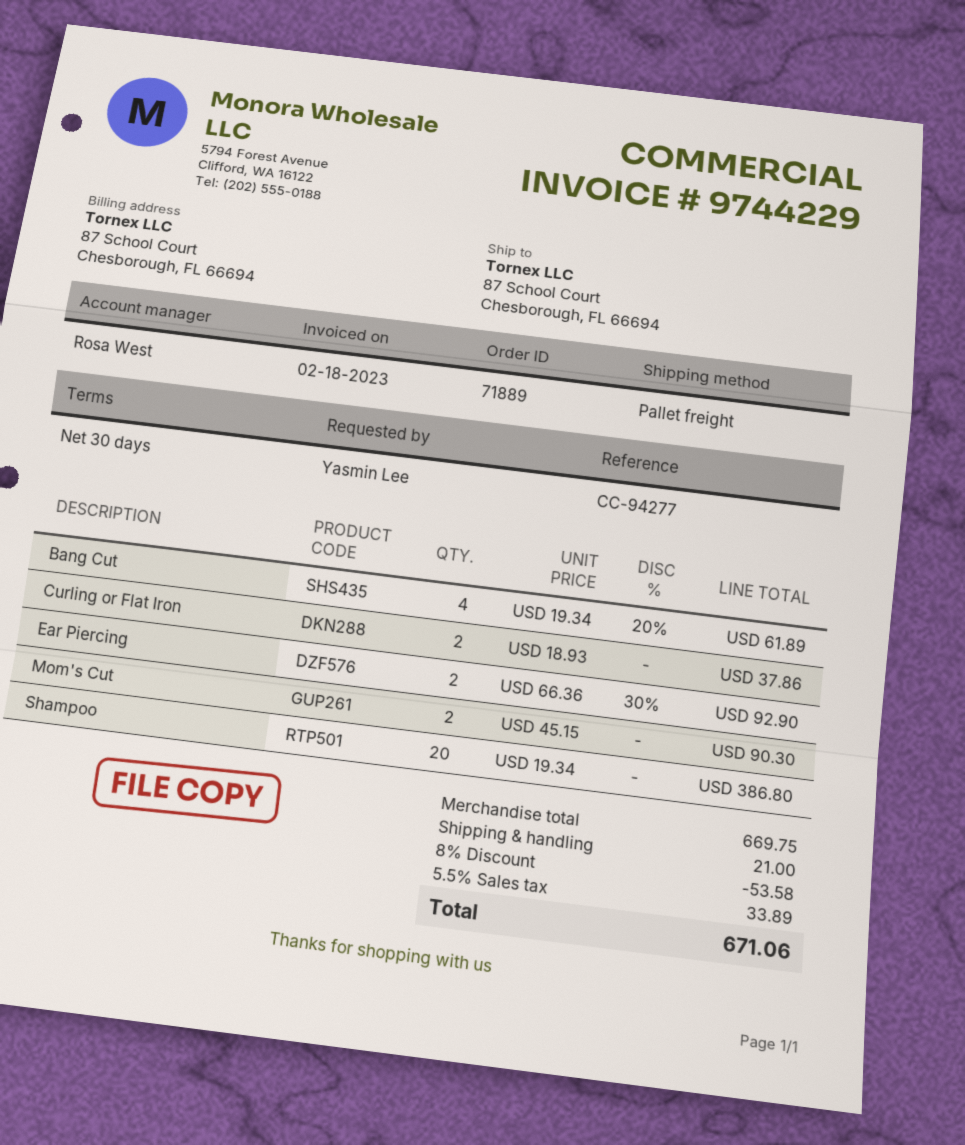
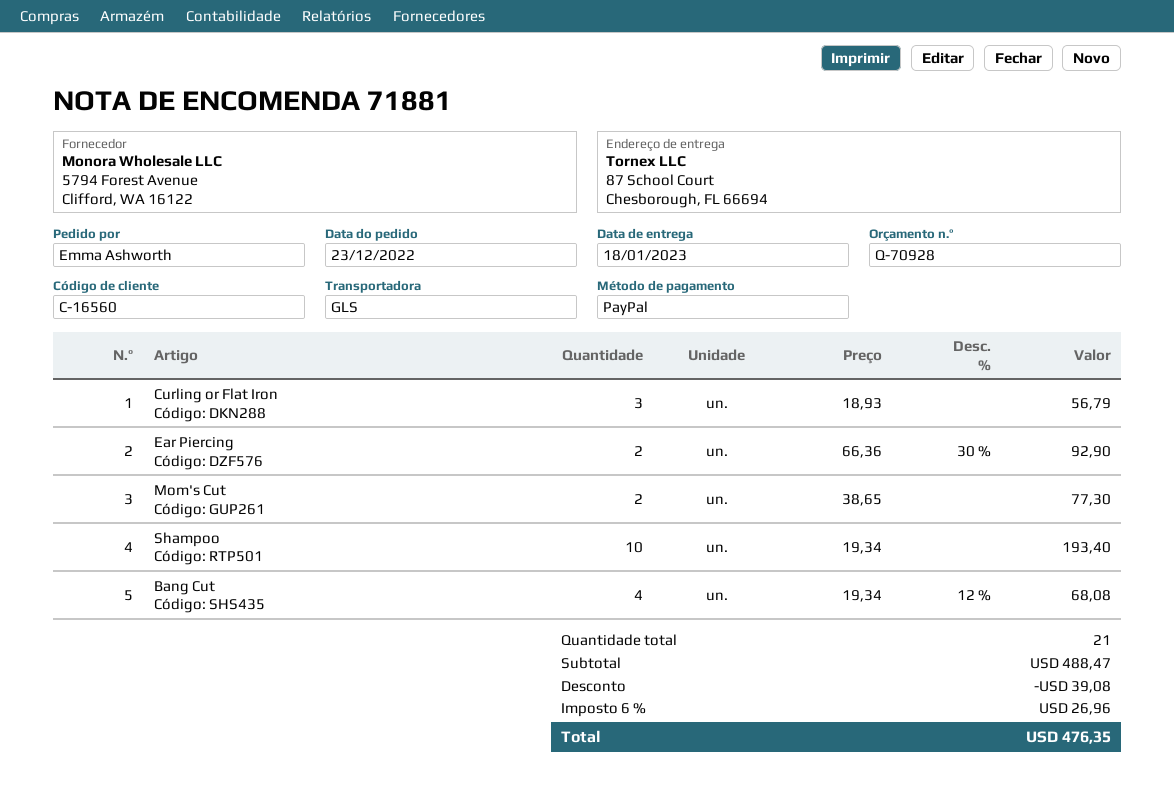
order number: 71889 -> 71881
ordered by: Yasmin Lee -> Emma Ashworth
shipping method: pallet freight -> GLS
Bang Cut: 4 x 19.34 - 20% = 61.89 -> 4 x 19.34 - 12% = 68.08
Curling or Flat Iron: 2 x 18.93 = 37.86 -> 3 x 18.93 = 56.79
Mom's Cut: 2 x 45.15 = 90.30 -> 2 x 38.65 = 77.30
Shampoo: 20 x 19.34 = 386.80 -> 10 x 19.34 = 193.40
subtotal: 669.75 -> 488.47
discount: 53.58 -> 39.08
shipping: 21.00 -> none
tax: 5.5% = 33.89 -> 6% = 26.96
total: 671.06 -> 476.35

